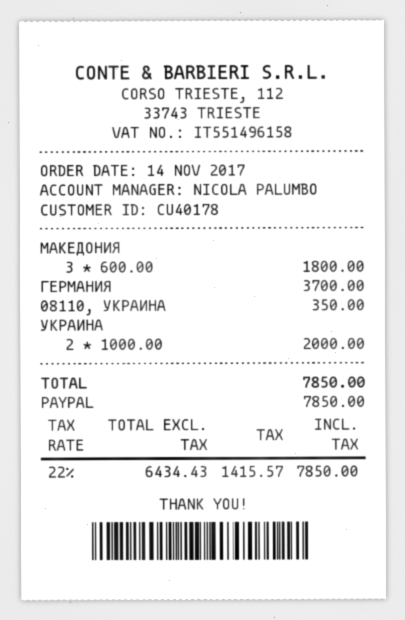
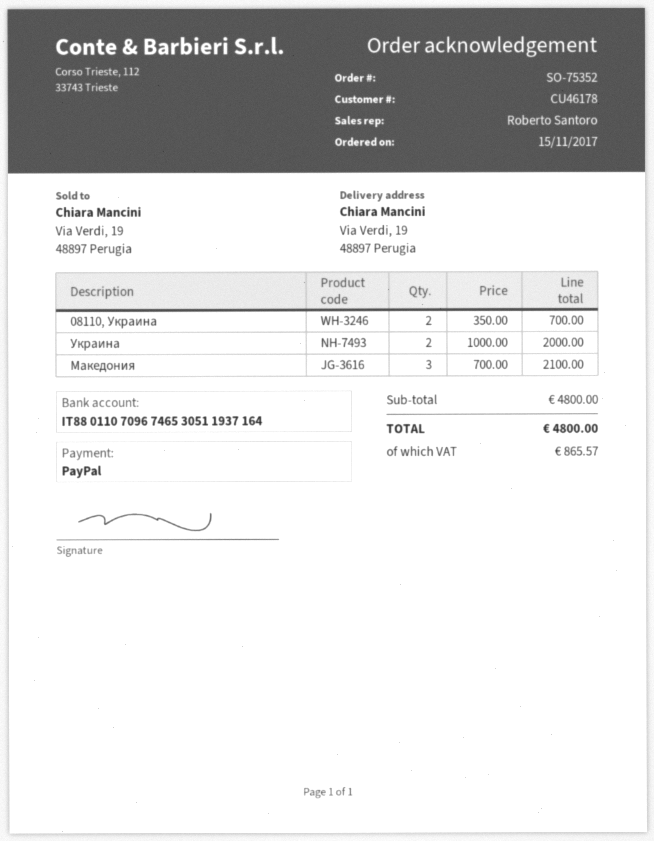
order date: 2017-11-14 -> 2017-11-15
customer number: CU40178 -> CU46178
sales rep: NICOLA PALUMBO -> Roberto Santoro
МАКЕДОНИЯ: 3 x 600.00 = 1800.00 -> 3 x 700.00 = 2100.00
ГЕРМАНИЯ: 1 x 3700.00 = 3700.00 -> none
08110, УКРАИНА: 1 x 350.00 = 350.00 -> 2 x 350.00 = 700.00
tax: 1415.57 -> 865.57
total: 7850.00 -> 4800.00

